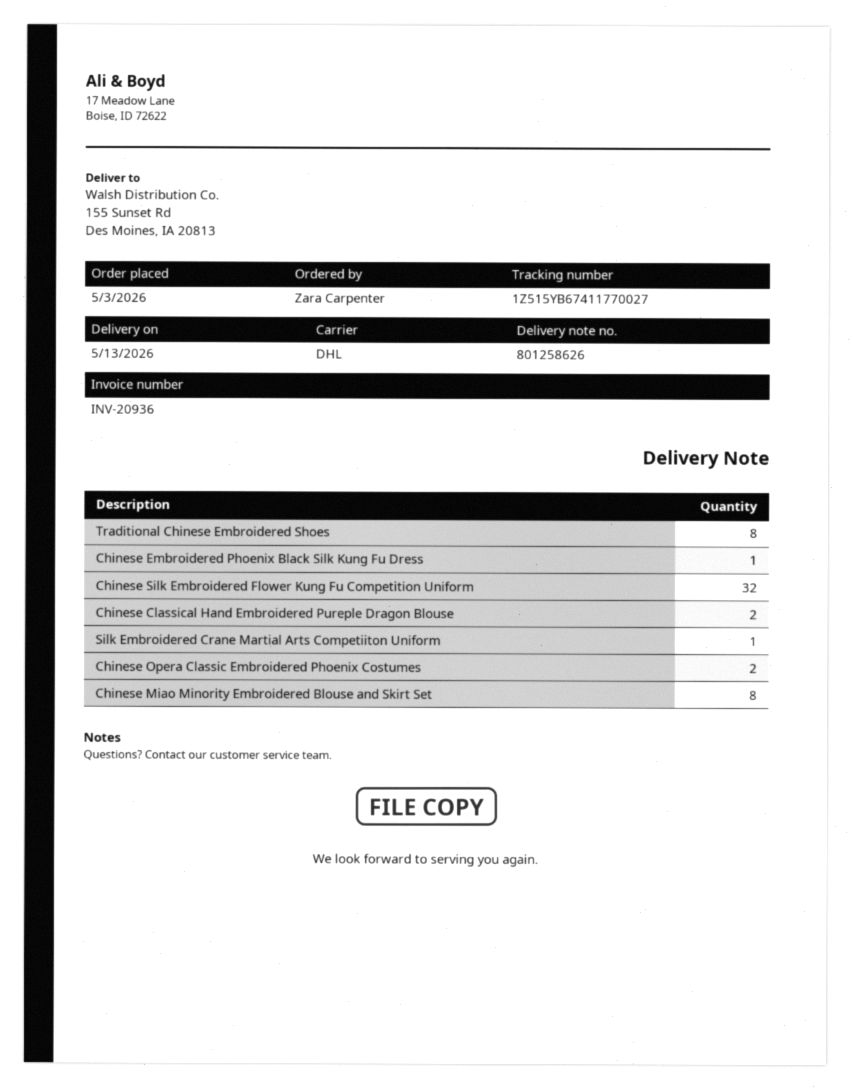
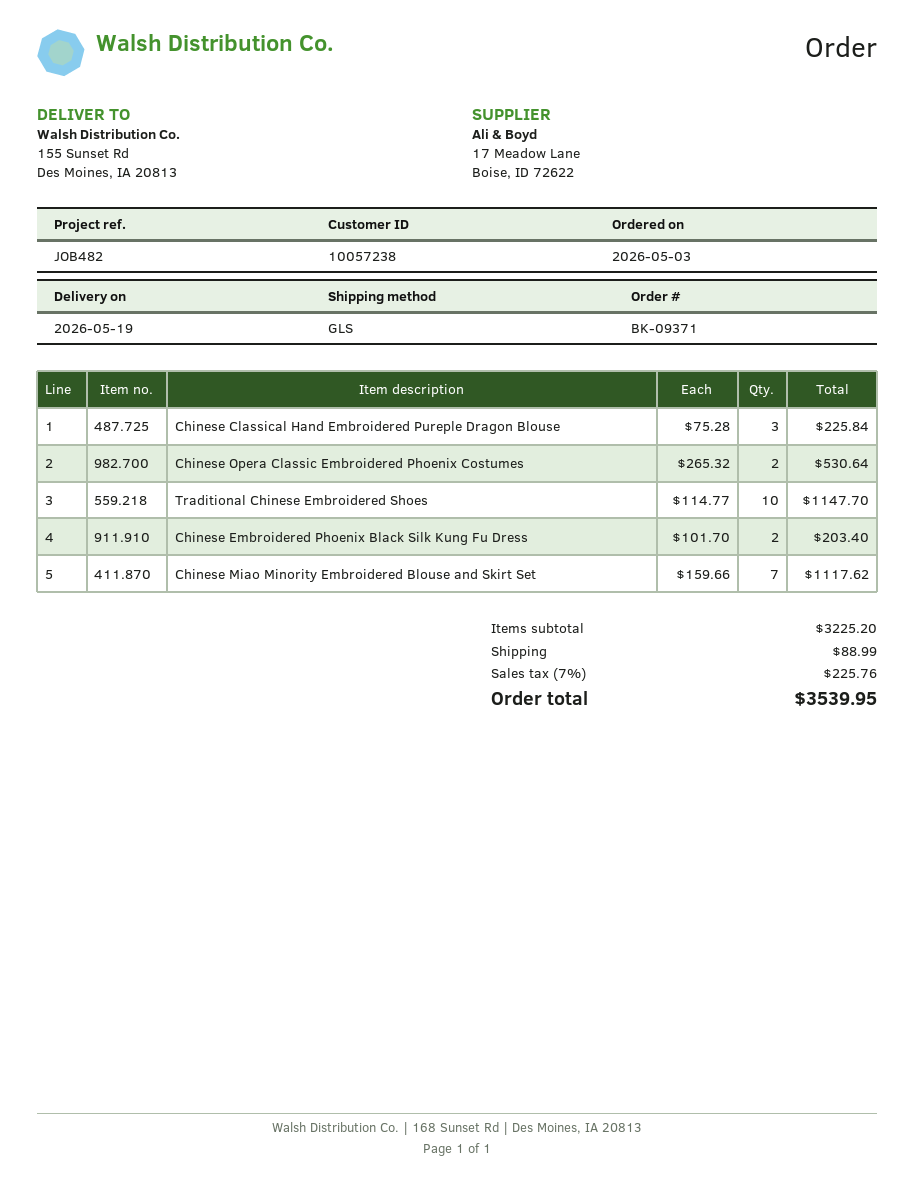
delivery date: 2026-05-13 -> 2026-05-19
shipping method: DHL -> GLS
Traditional Chinese Embroidered Shoes: 8 -> 10
Chinese Embroidered Phoenix Black Silk Kung Fu Dress: 1 -> 2
Chinese Silk Embroidered Flower Kung Fu Competition Uniform: 32 -> none
Chinese Classical Hand Embroidered Pureple Dragon Blouse: 2 -> 3
Silk Embroidered Crane Martial Arts Competiiton Uniform: 1 -> none
Chinese Miao Minority Embroidered Blouse and Skirt Set: 8 -> 7

